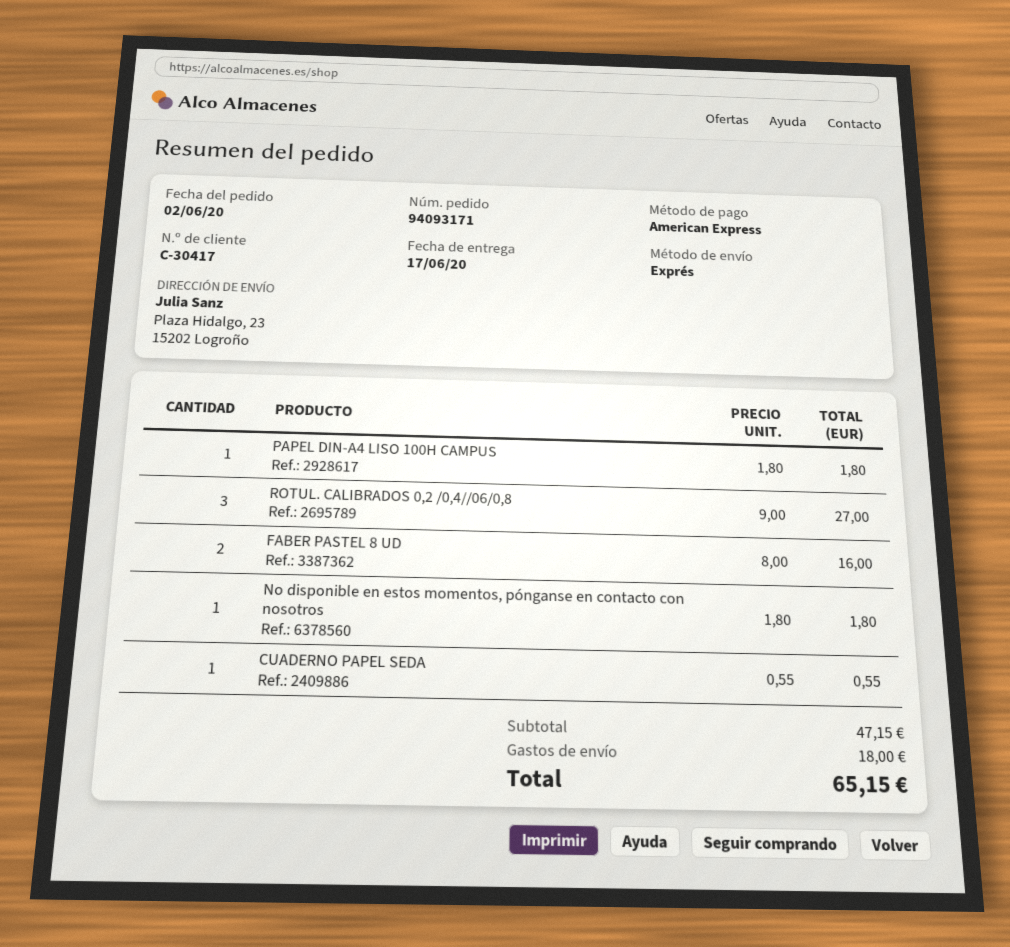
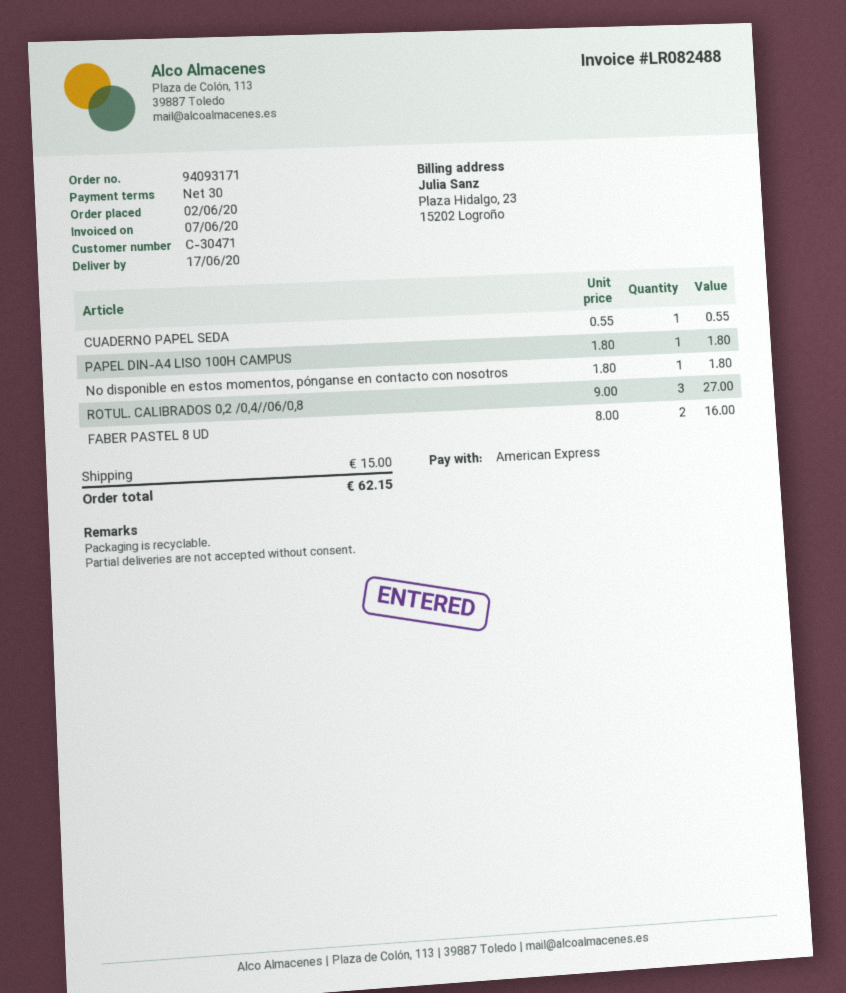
customer number: C-30417 -> C-30471
shipping: 18.00 -> 15.00
total: 65.15 -> 62.15

